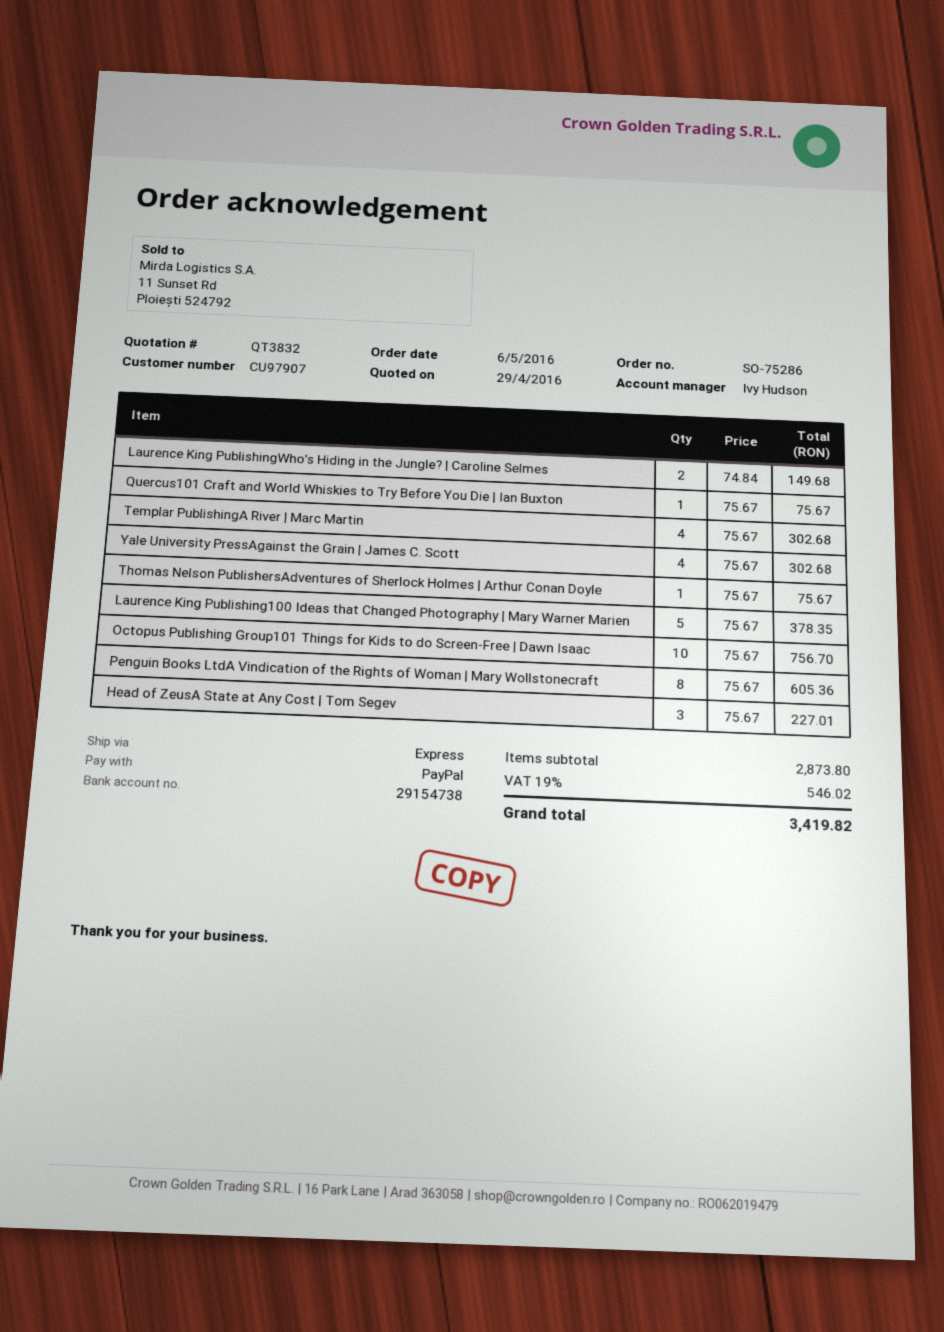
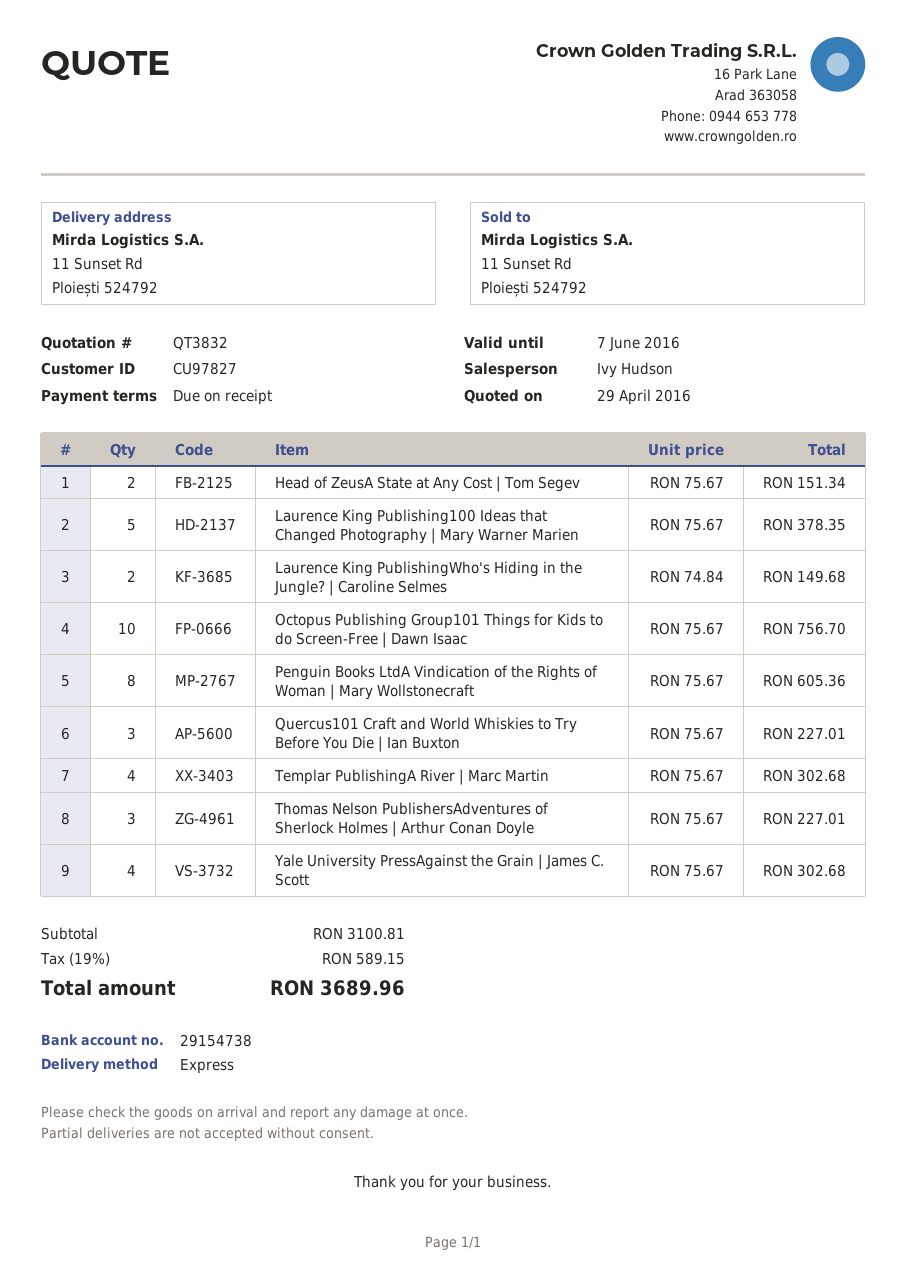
customer number: CU97907 -> CU97827
Quercus101 Craft and World Whiskies to Try Before You Die | Ian Buxton: 1 x 75.67 = 75.67 -> 3 x 75.67 = 227.01
Thomas Nelson PublishersAdventures of Sherlock Holmes | Arthur Conan Doyle: 1 x 75.67 = 75.67 -> 3 x 75.67 = 227.01
Head of ZeusA State at Any Cost | Tom Segev: 3 x 75.67 = 227.01 -> 2 x 75.67 = 151.34
subtotal: 2873.80 -> 3100.81
tax: 19% = 546.02 -> 19% = 589.15
total: 3419.82 -> 3689.96

